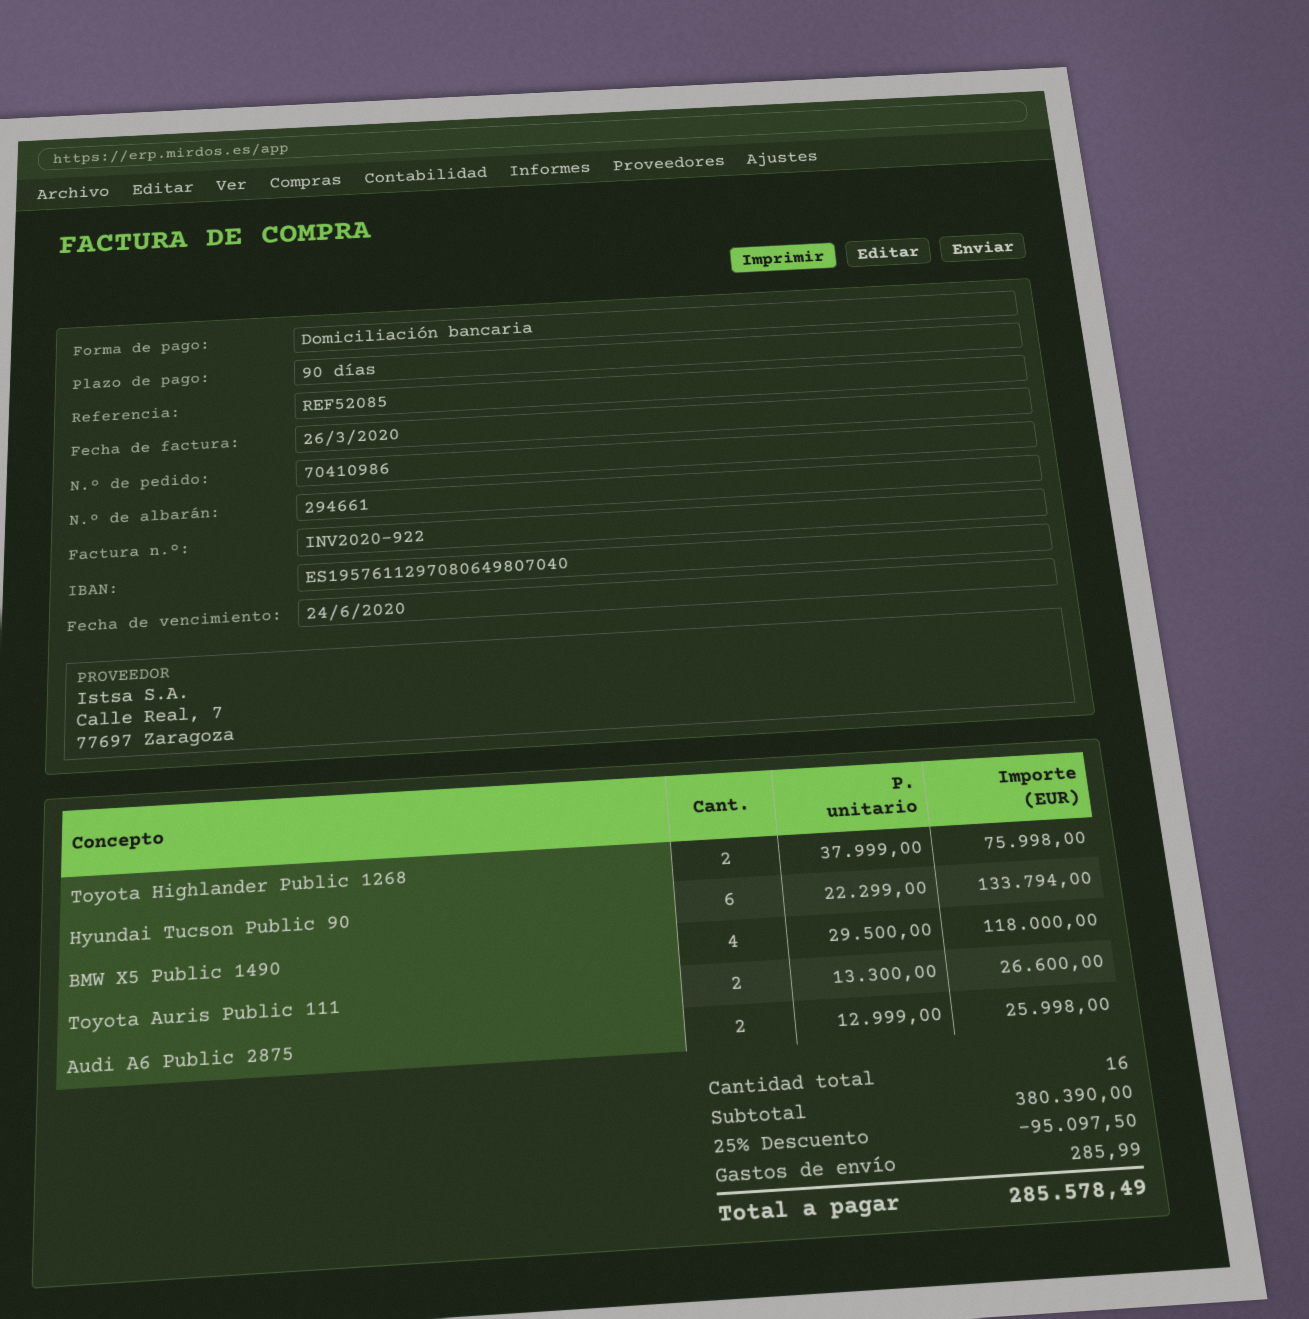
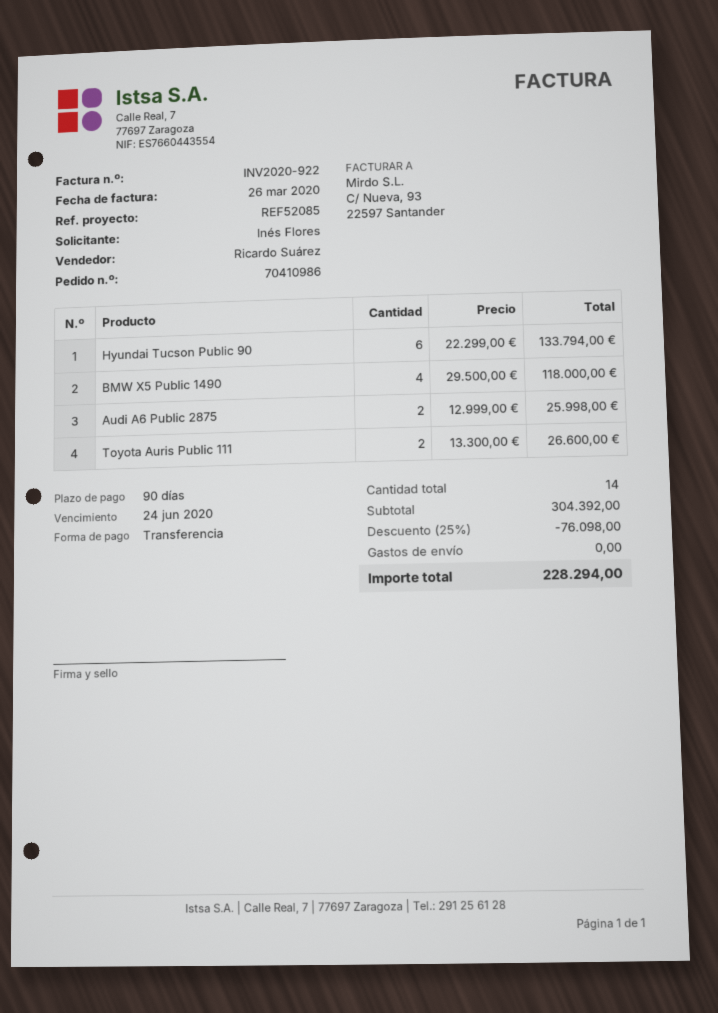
payment method: direct debit -> bank transfer
Toyota Highlander Public 1268: 2 x 37999.00 = 75998.00 -> none
total quantity: 16 -> 14
subtotal: 380390.00 -> 304392.00
discount: 25% = 95097.50 -> 25% = 76098.00
shipping: 285.99 -> 0.00
total: 285578.49 -> 228294.00

